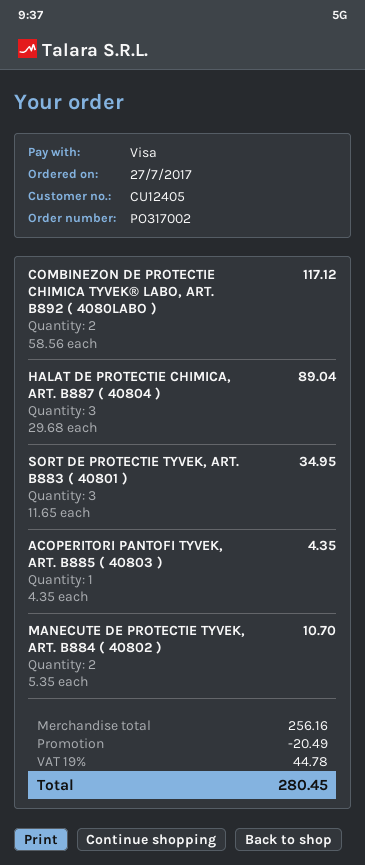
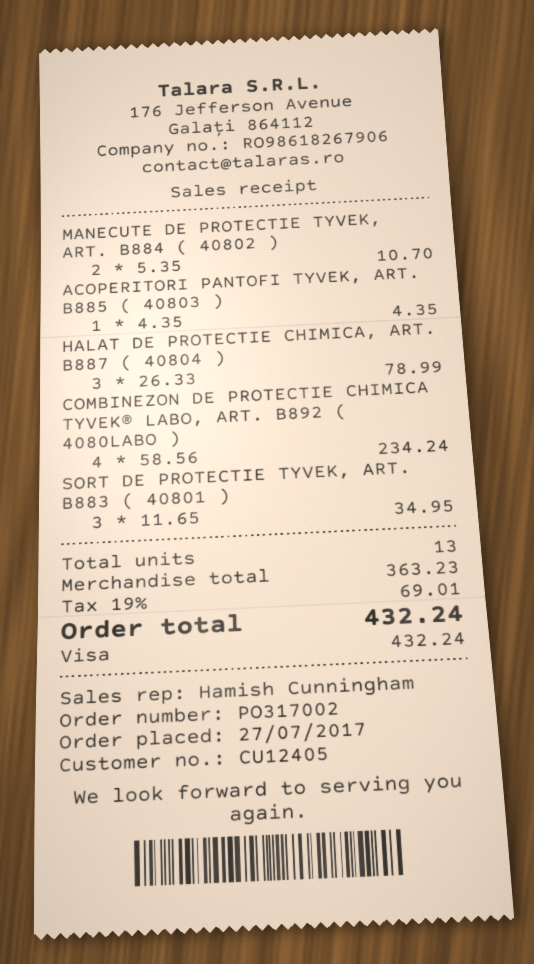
COMBINEZON DE PROTECTIE CHIMICA TYVEK® LABO, ART. B892 ( 4080LABO ): 2 x 58.56 = 117.12 -> 4 x 58.56 = 234.24
HALAT DE PROTECTIE CHIMICA, ART. B887 ( 40804 ): 3 x 29.68 = 89.04 -> 3 x 26.33 = 78.99
subtotal: 256.16 -> 363.23
discount: 20.49 -> none
tax: 19% = 44.78 -> 19% = 69.01
total: 280.45 -> 432.24

